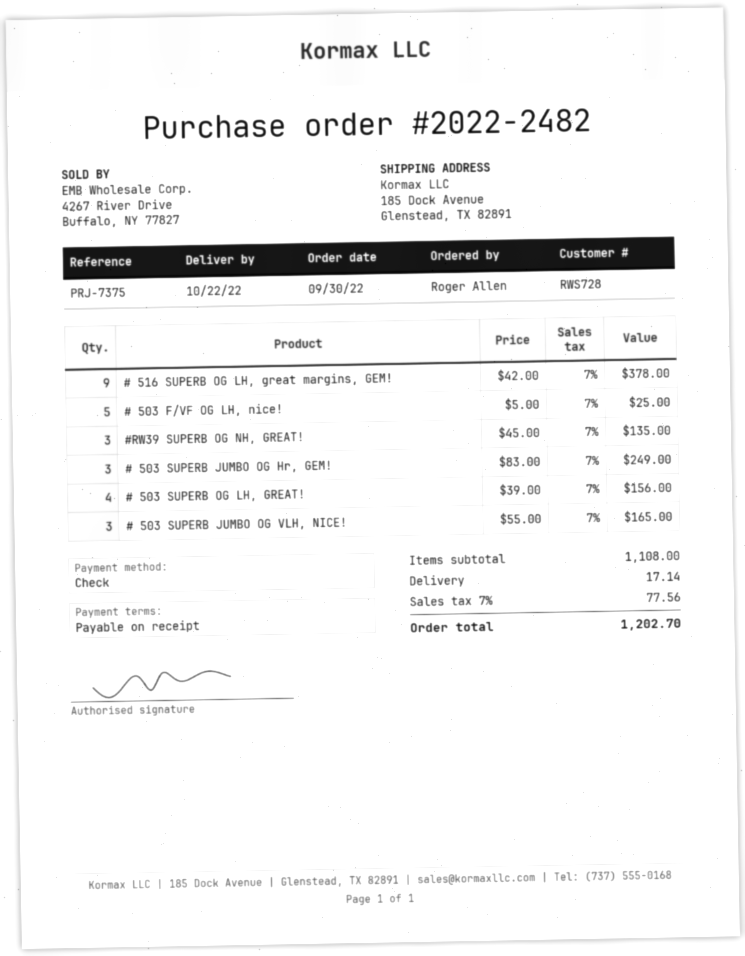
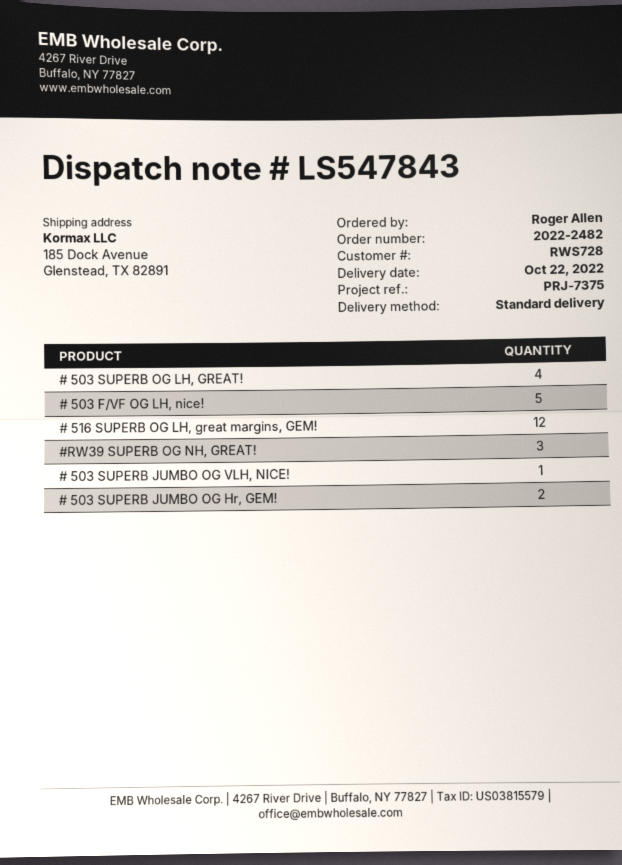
# 516 SUPERB OG LH, great margins, GEM!: 9 -> 12
# 503 SUPERB JUMBO OG Hr, GEM!: 3 -> 2
# 503 SUPERB JUMBO OG VLH, NICE!: 3 -> 1

